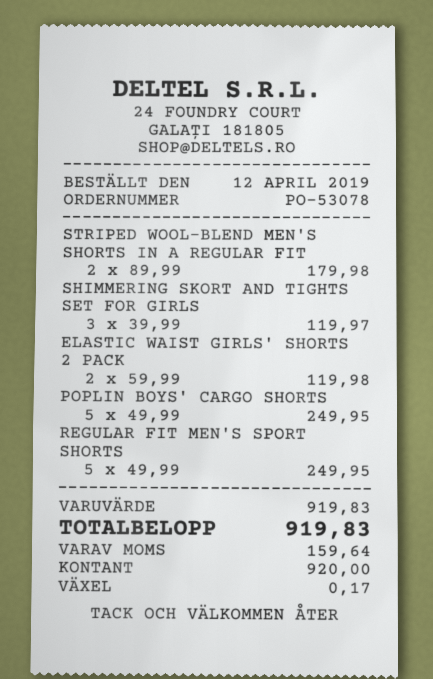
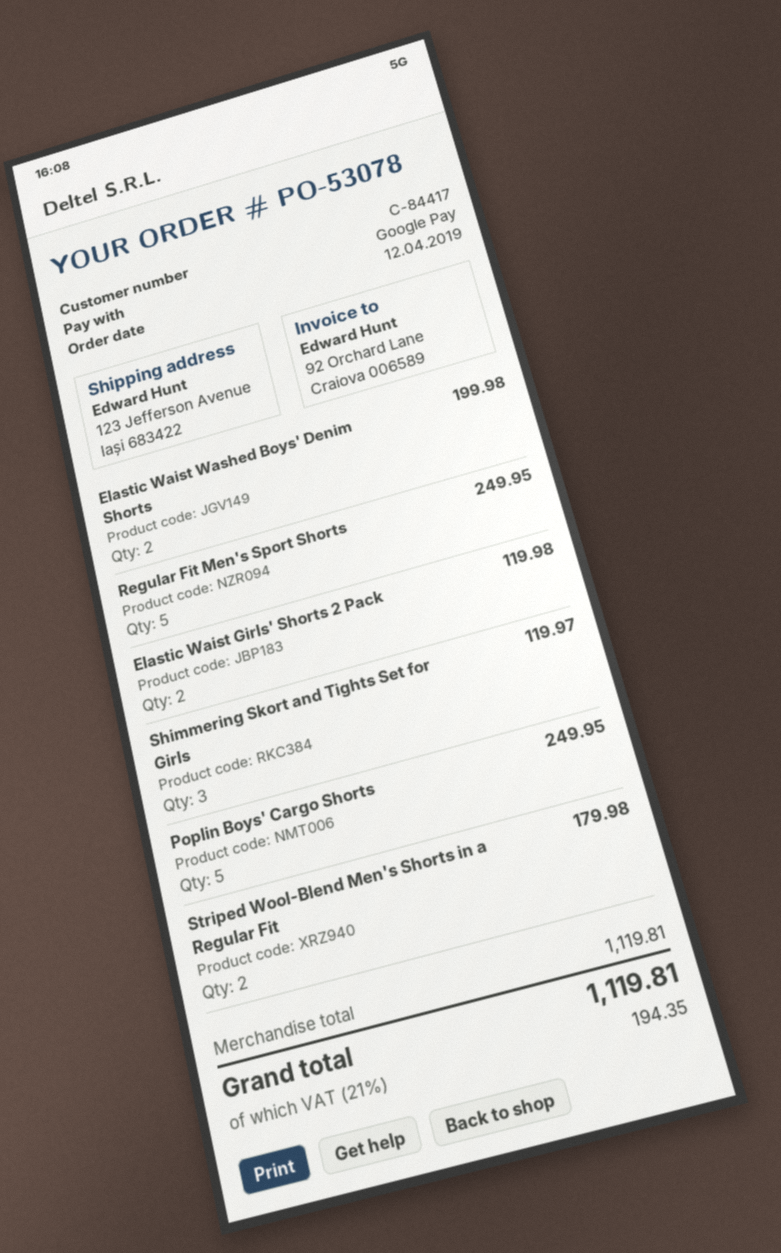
payment method: cash -> Google Pay
Elastic Waist Washed Boys' Denim Shorts: none -> 2 for 199.98
subtotal: 919.83 -> 1119.81
tax: 159.64 -> 194.35
total: 919.83 -> 1119.81

